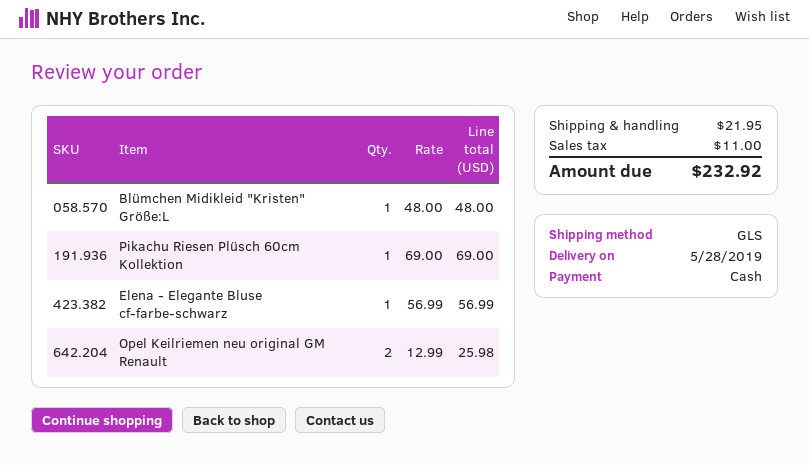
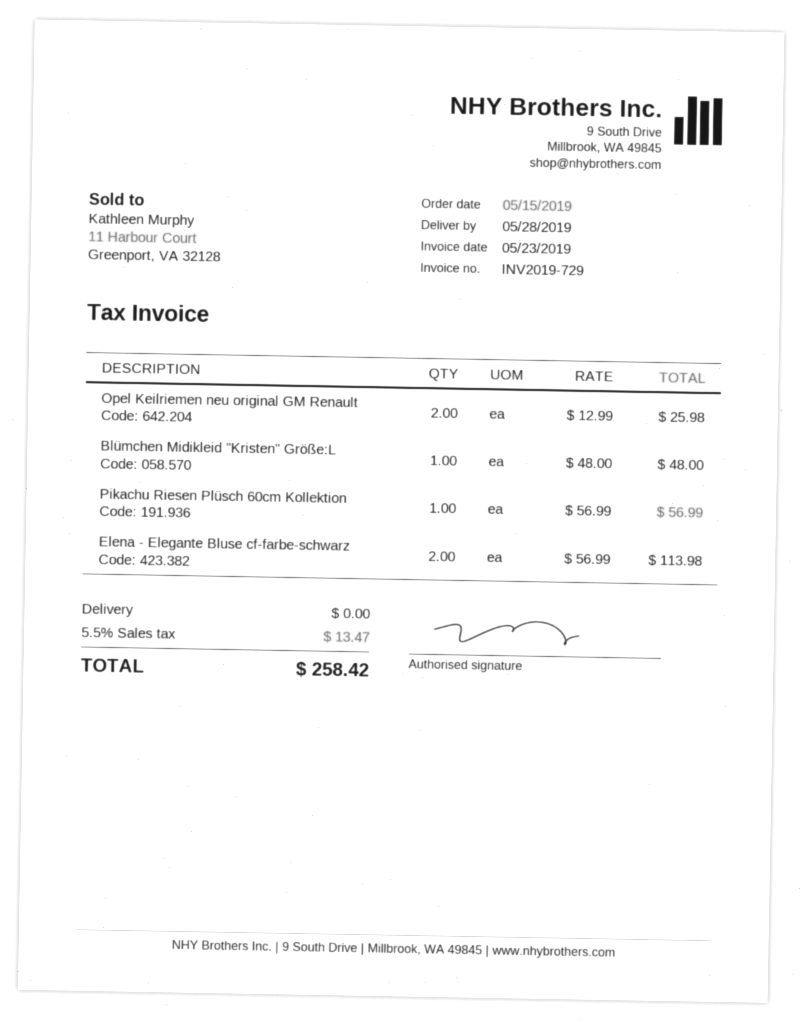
Pikachu Riesen Plüsch 60cm Kollektion: 1 x 69.00 = 69.00 -> 1 x 56.99 = 56.99
Elena - Elegante Bluse cf-farbe-schwarz: 1 x 56.99 = 56.99 -> 2 x 56.99 = 113.98
shipping: 21.95 -> 0.00
tax: 11.00 -> 13.47
total: 232.92 -> 258.42

